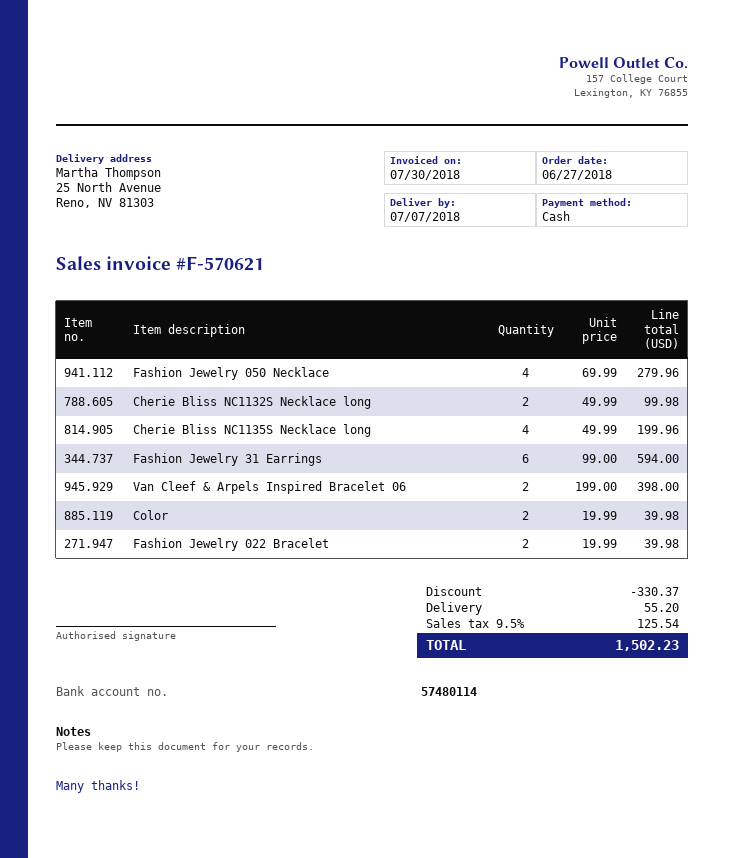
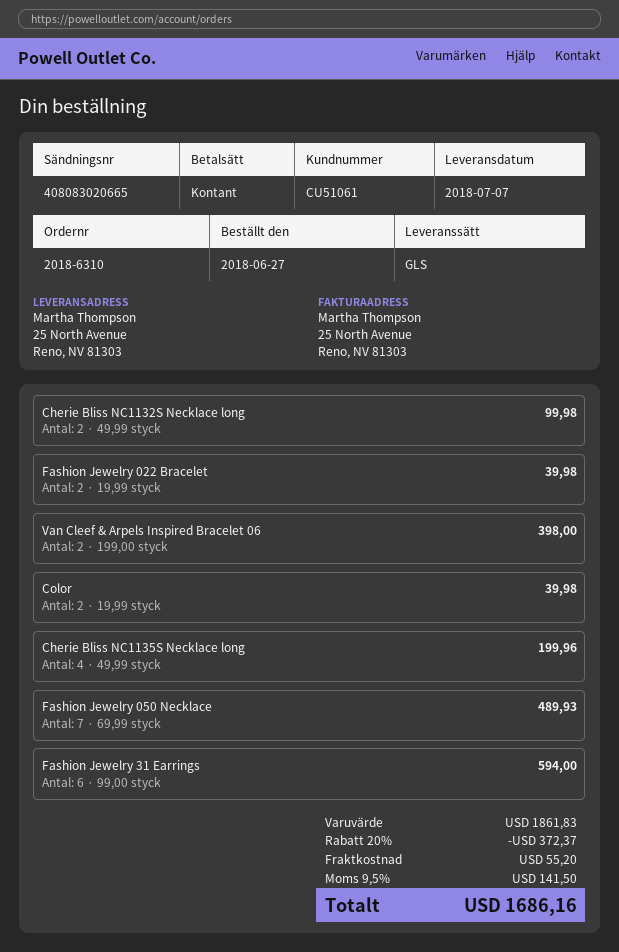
Fashion Jewelry 050 Necklace: 4 x 69.99 = 279.96 -> 7 x 69.99 = 489.93
discount: 330.37 -> 372.37
tax: 9.5% = 125.54 -> 9.5% = 141.50
total: 1502.23 -> 1686.16

